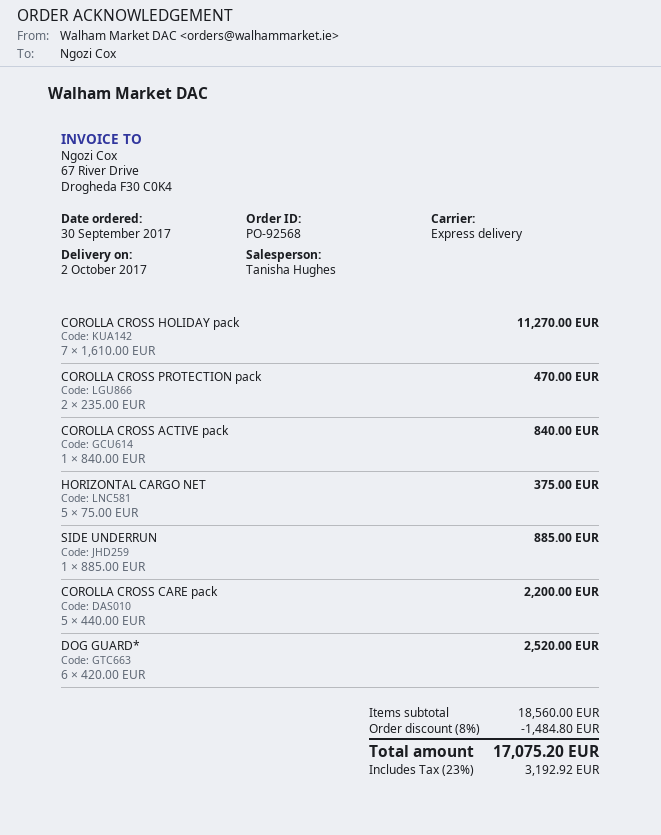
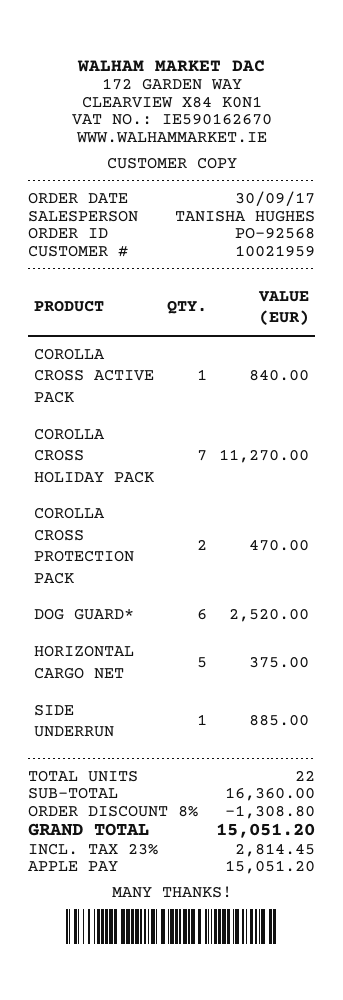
COROLLA CROSS CARE pack: 5 for 2200.00 -> none
subtotal: 18560.00 -> 16360.00
discount: 8% = 1484.80 -> 8% = 1308.80
tax: 23% = 3192.92 -> 23% = 2814.45
total: 17075.20 -> 15051.20

